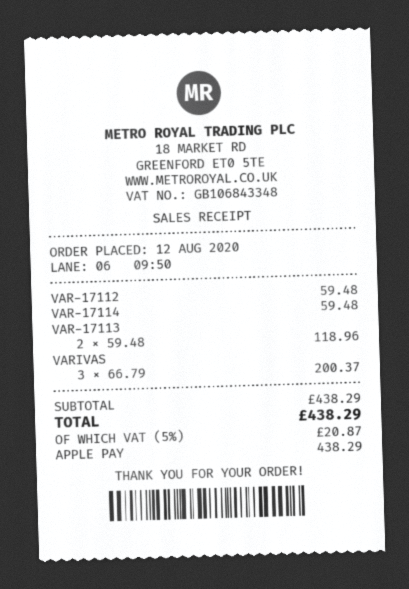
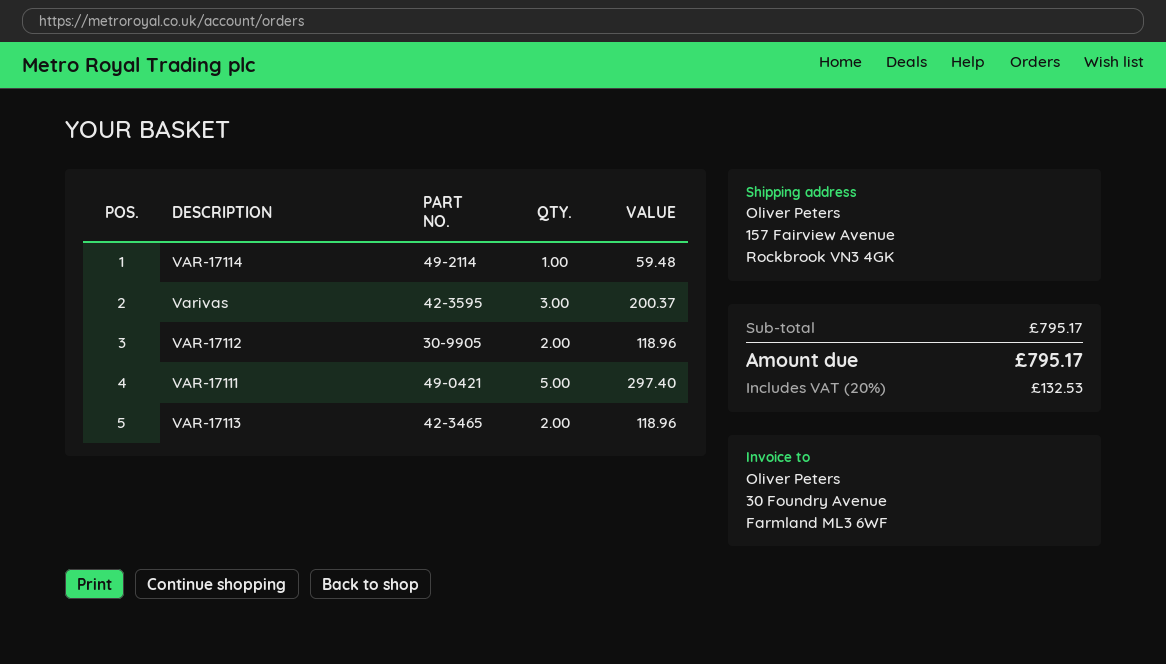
VAR-17112: 1 for 59.48 -> 2 for 118.96
VAR-17111: none -> 5 for 297.40
subtotal: 438.29 -> 795.17
tax: 5% = 20.87 -> 20% = 132.53
total: 438.29 -> 795.17

